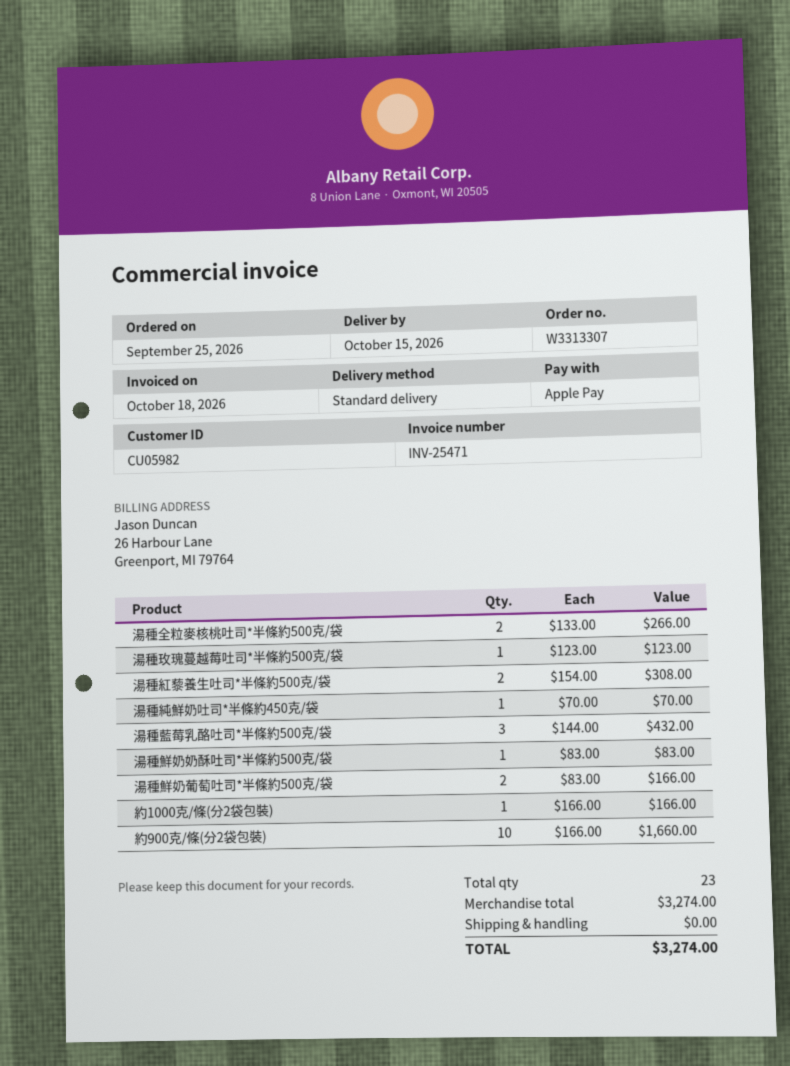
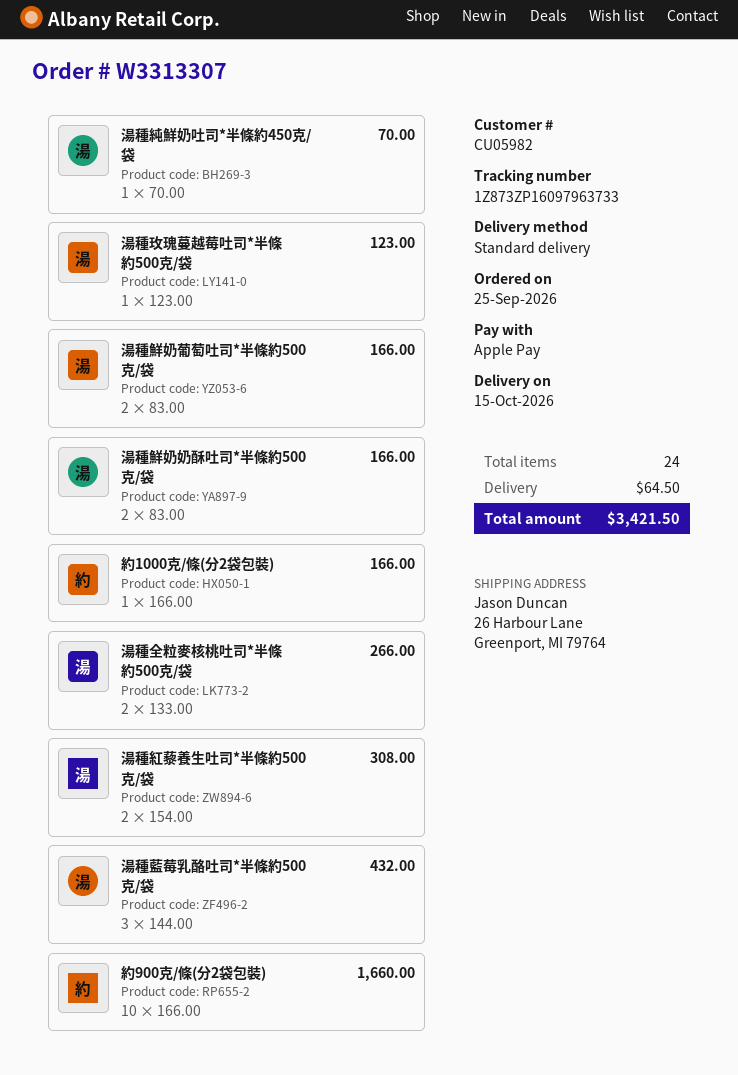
湯種鮮奶奶酥吐司*半條約500克/袋: 1 x 83.00 = 83.00 -> 2 x 83.00 = 166.00
total quantity: 23 -> 24
shipping: 0.00 -> 64.50
total: 3274.00 -> 3421.50

